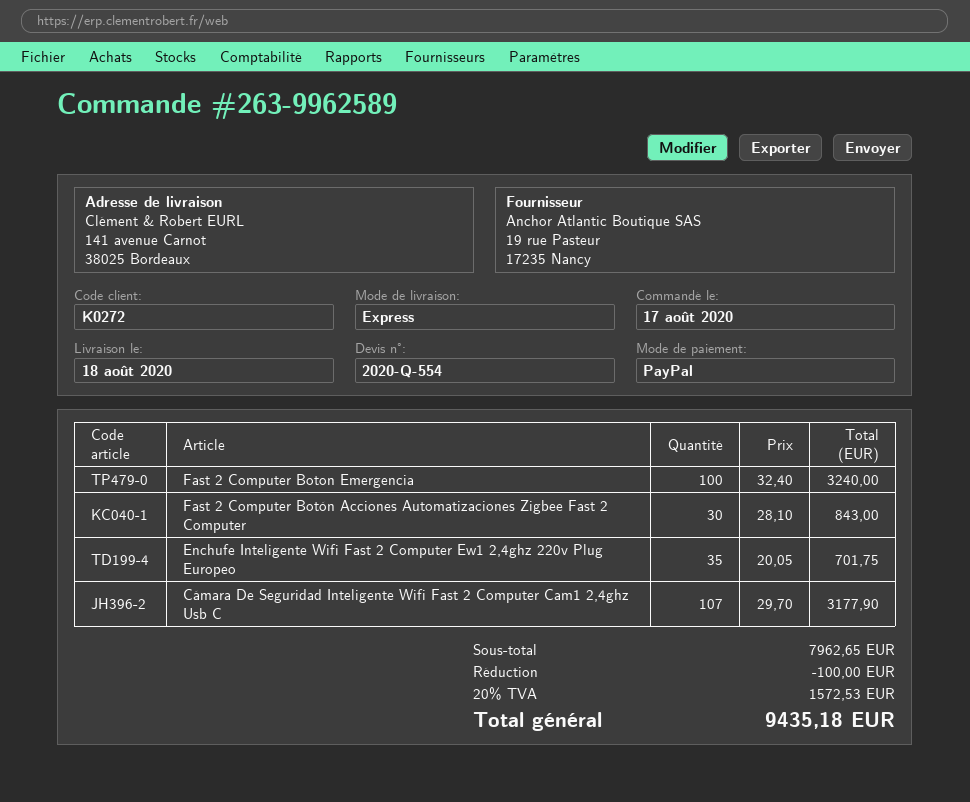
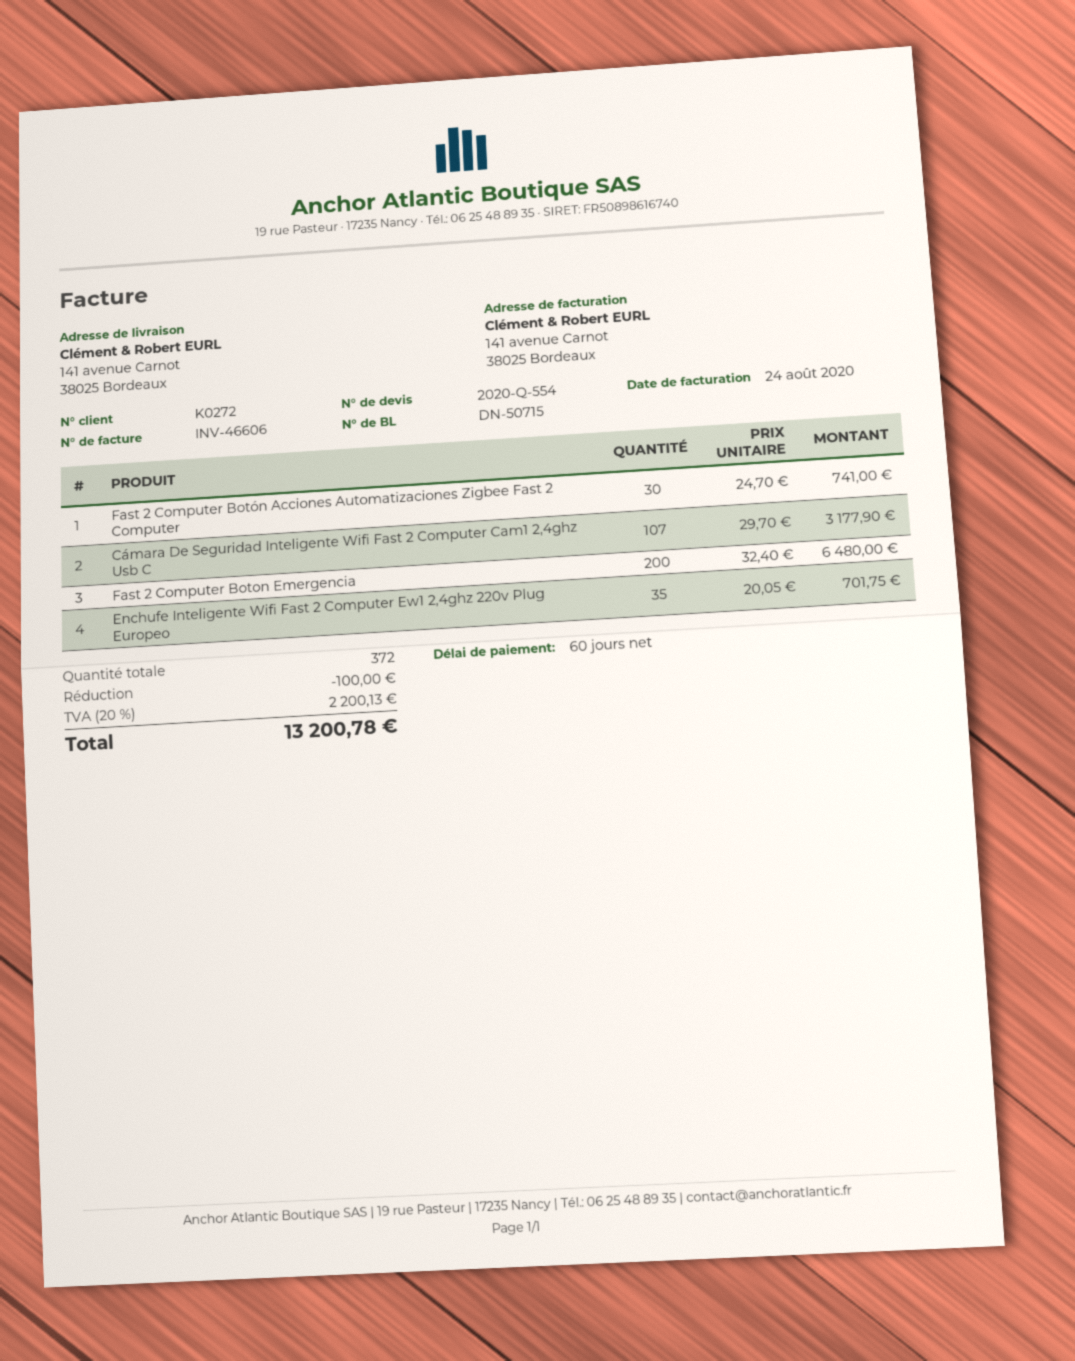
Fast 2 Computer Boton Emergencia: 100 x 32.40 = 3240.00 -> 200 x 32.40 = 6480.00
Fast 2 Computer Botón Acciones Automatizaciones Zigbee Fast 2 Computer: 30 x 28.10 = 843.00 -> 30 x 24.70 = 741.00
tax: 20% = 1572.53 -> 20% = 2200.13
total: 9435.18 -> 13200.78

